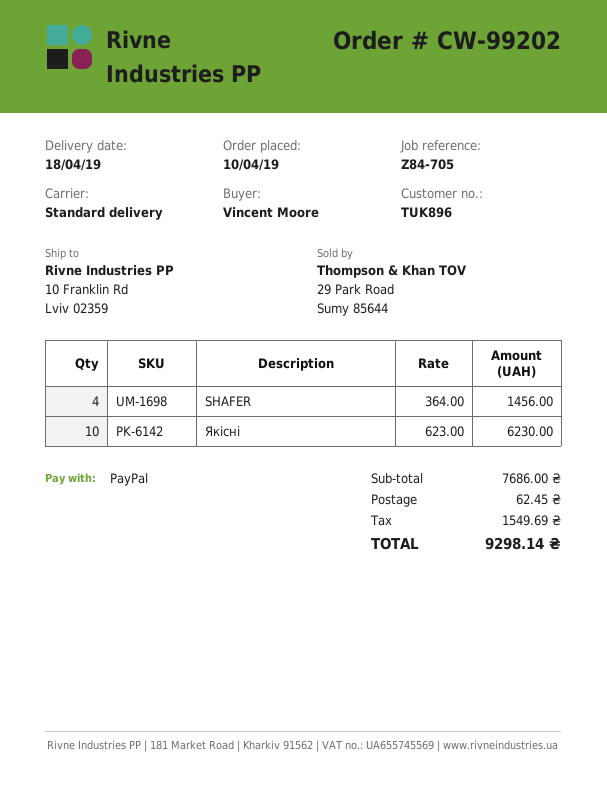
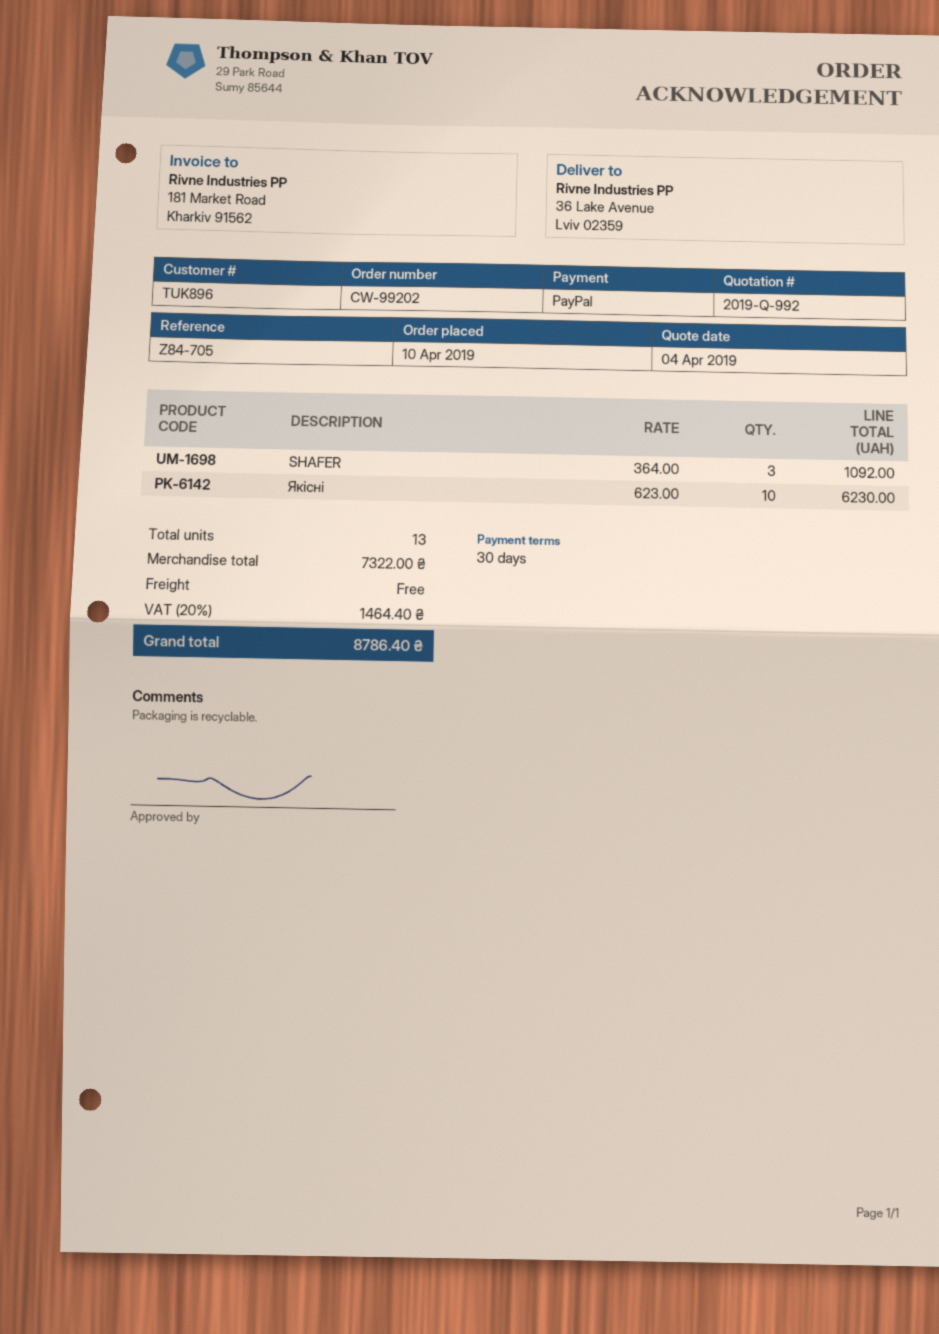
ship to: 10 Franklin Rd, Lviv 02359 -> 36 Lake Avenue, Lviv 02359
SHAFER: 4 x 364.00 = 1456.00 -> 3 x 364.00 = 1092.00
subtotal: 7686.00 -> 7322.00
shipping: 62.45 -> 0.00
tax: 1549.69 -> 1464.40
total: 9298.14 -> 8786.40

